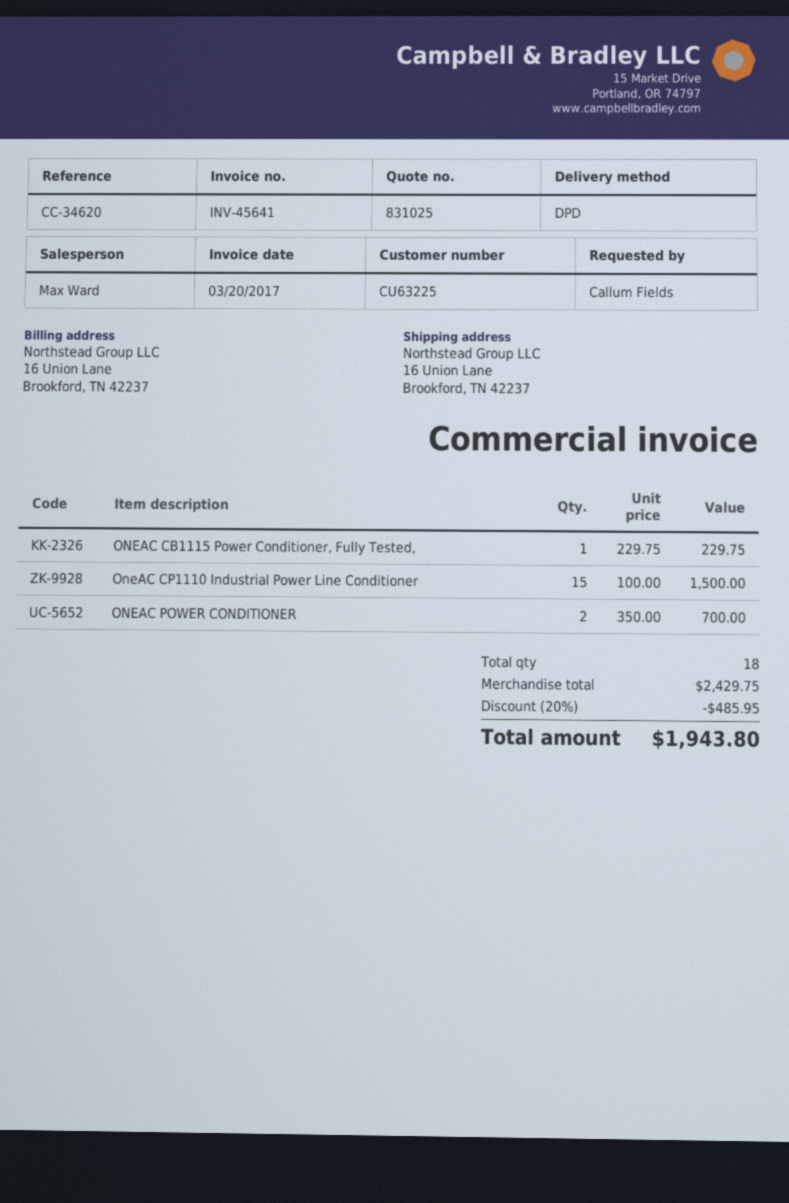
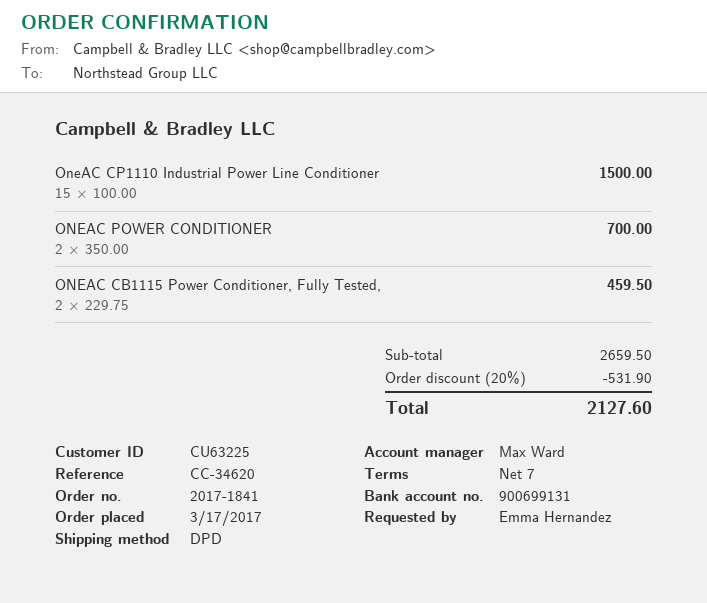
ordered by: Callum Fields -> Emma Hernandez
ONEAC CB1115 Power Conditioner, Fully Tested,: 1 x 229.75 = 229.75 -> 2 x 229.75 = 459.50
subtotal: 2429.75 -> 2659.50
discount: 20% = 485.95 -> 20% = 531.90
total: 1943.80 -> 2127.60

